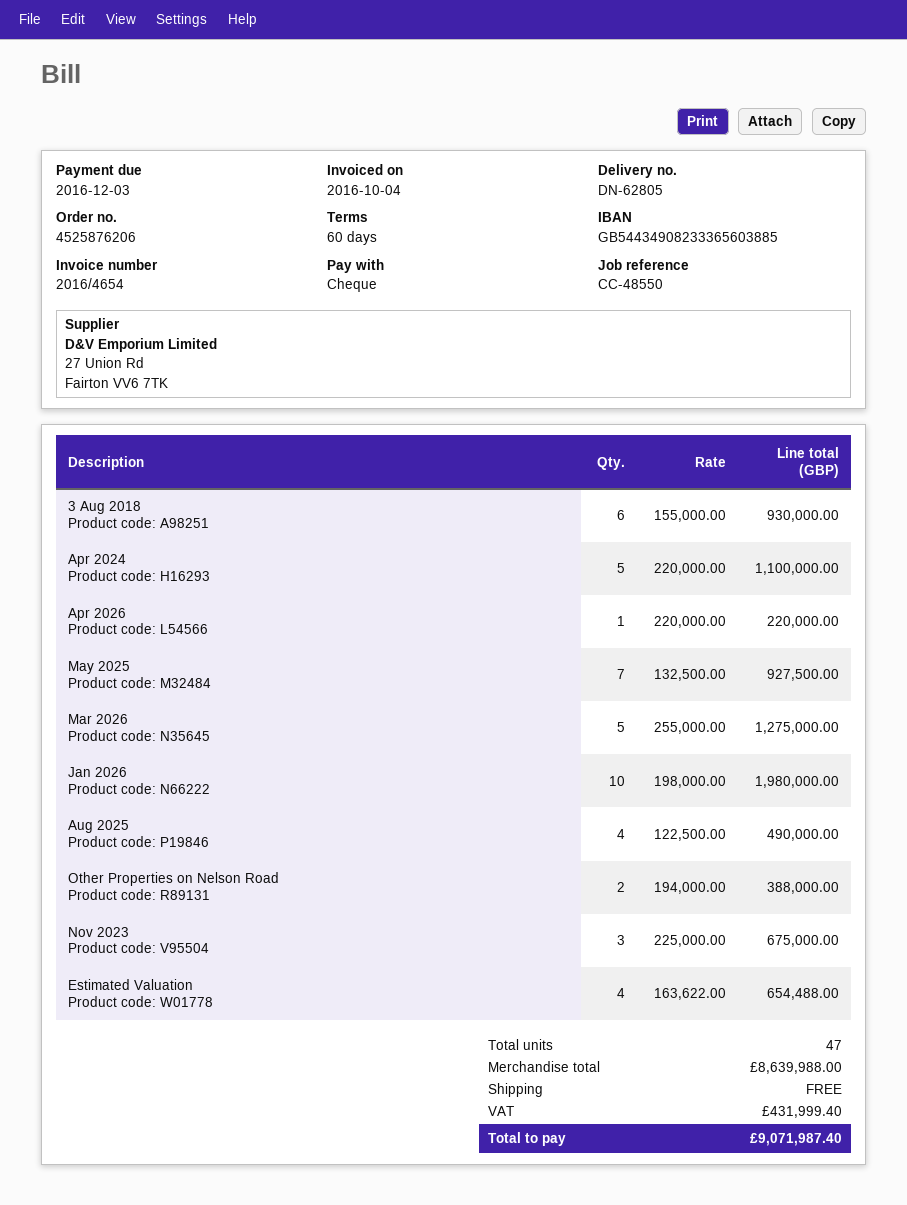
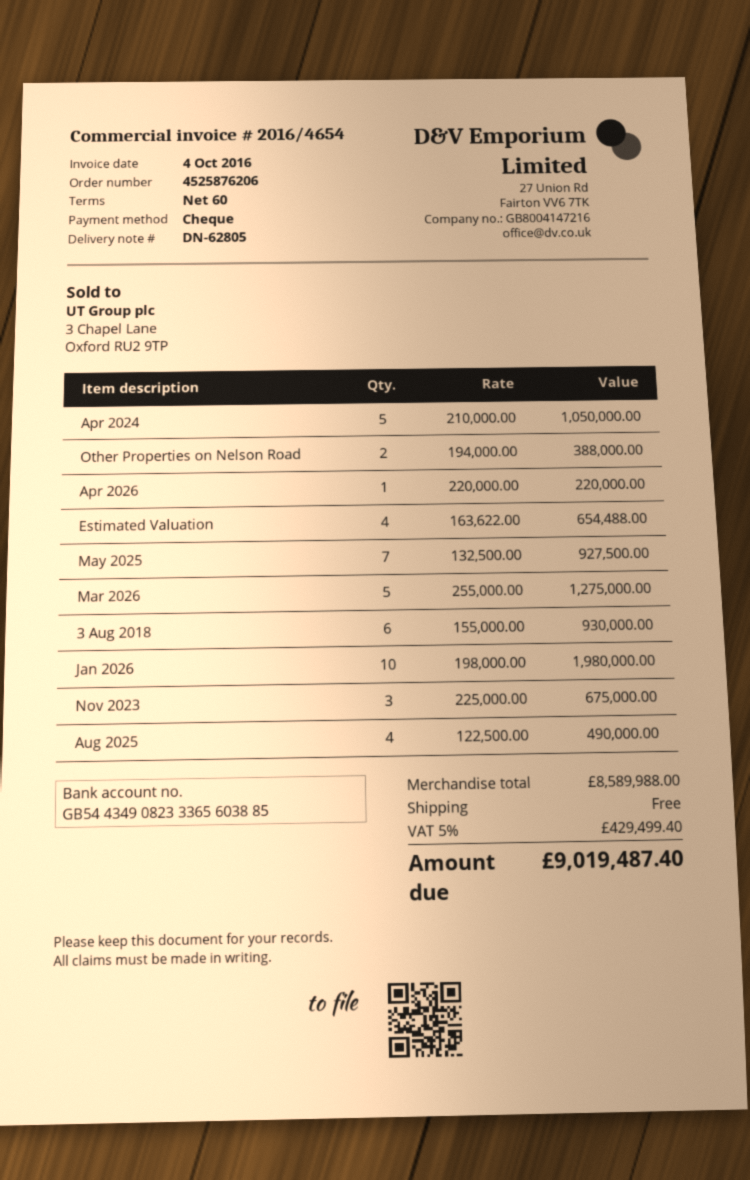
Apr 2024: 5 x 220000.00 = 1100000.00 -> 5 x 210000.00 = 1050000.00
subtotal: 8639988.00 -> 8589988.00
tax: 431999.40 -> 429499.40
total: 9071987.40 -> 9019487.40

